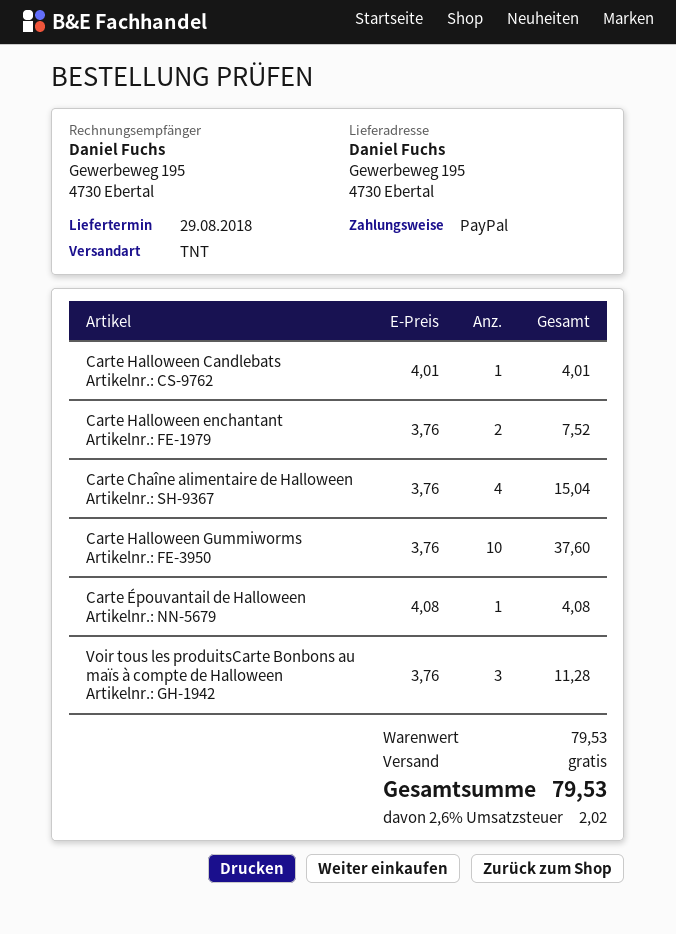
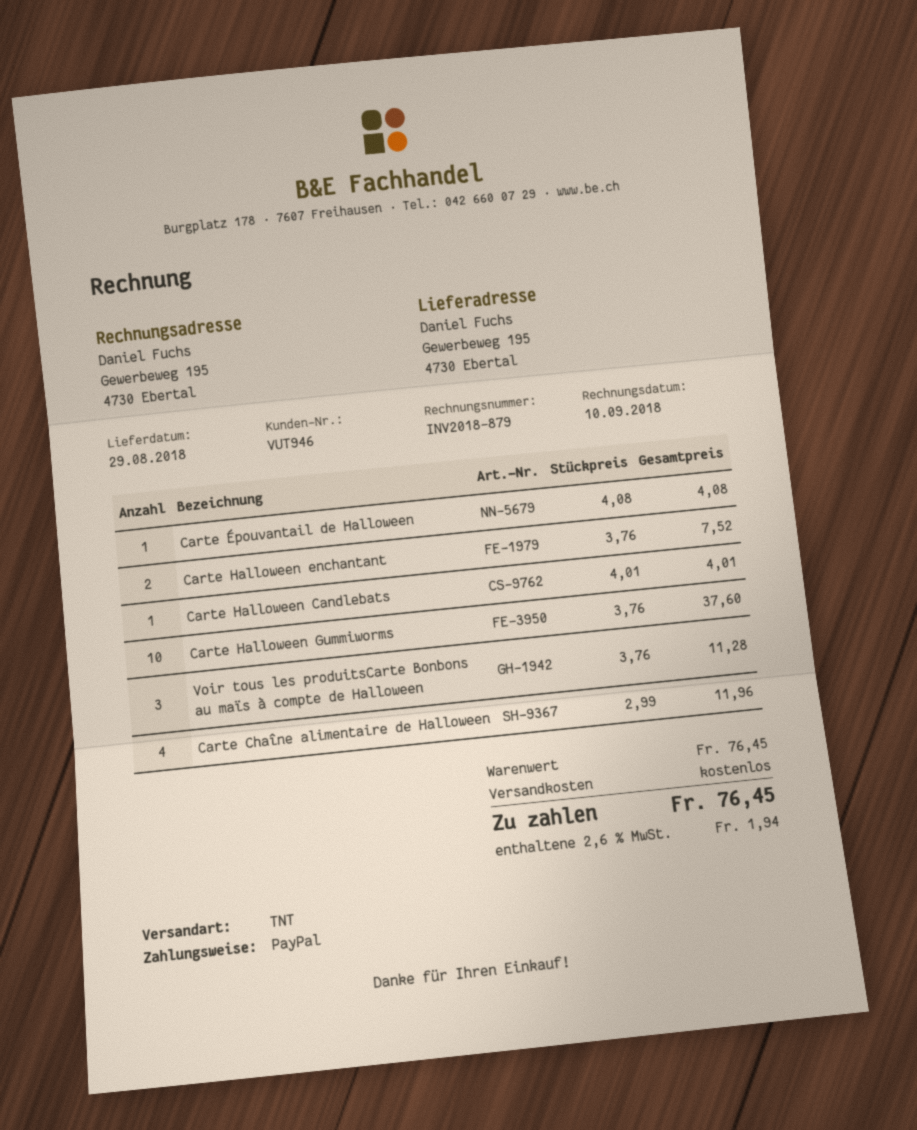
Carte Chaîne alimentaire de Halloween: 4 x 3.76 = 15.04 -> 4 x 2.99 = 11.96
subtotal: 79.53 -> 76.45
tax: 2.6% = 2.02 -> 2.6% = 1.94
total: 79.53 -> 76.45

